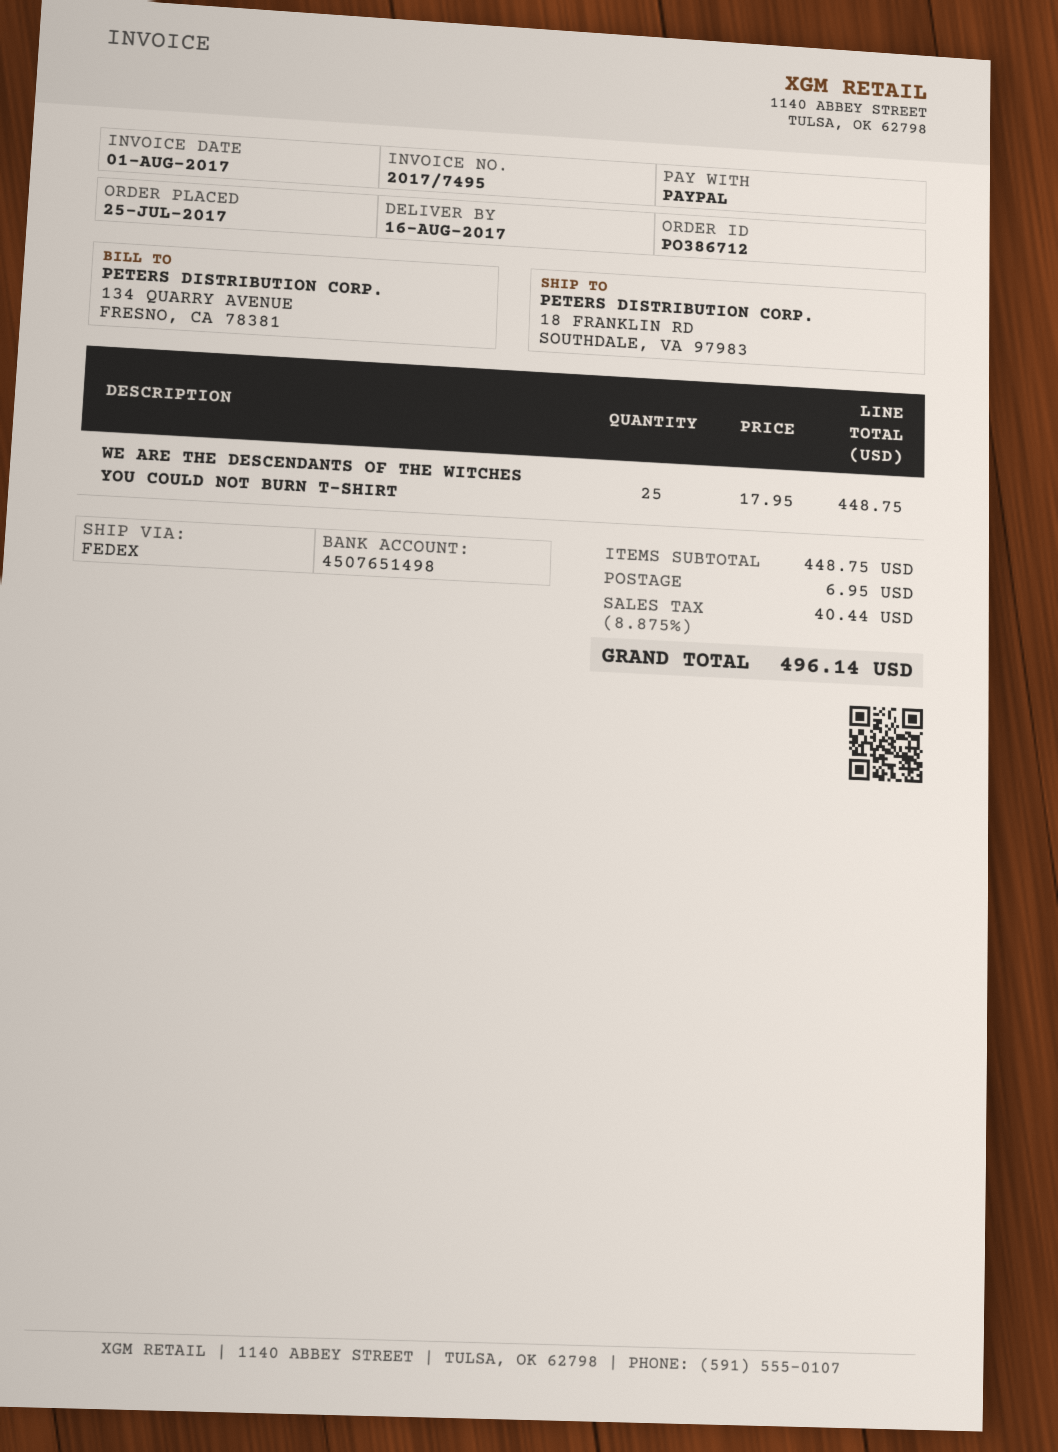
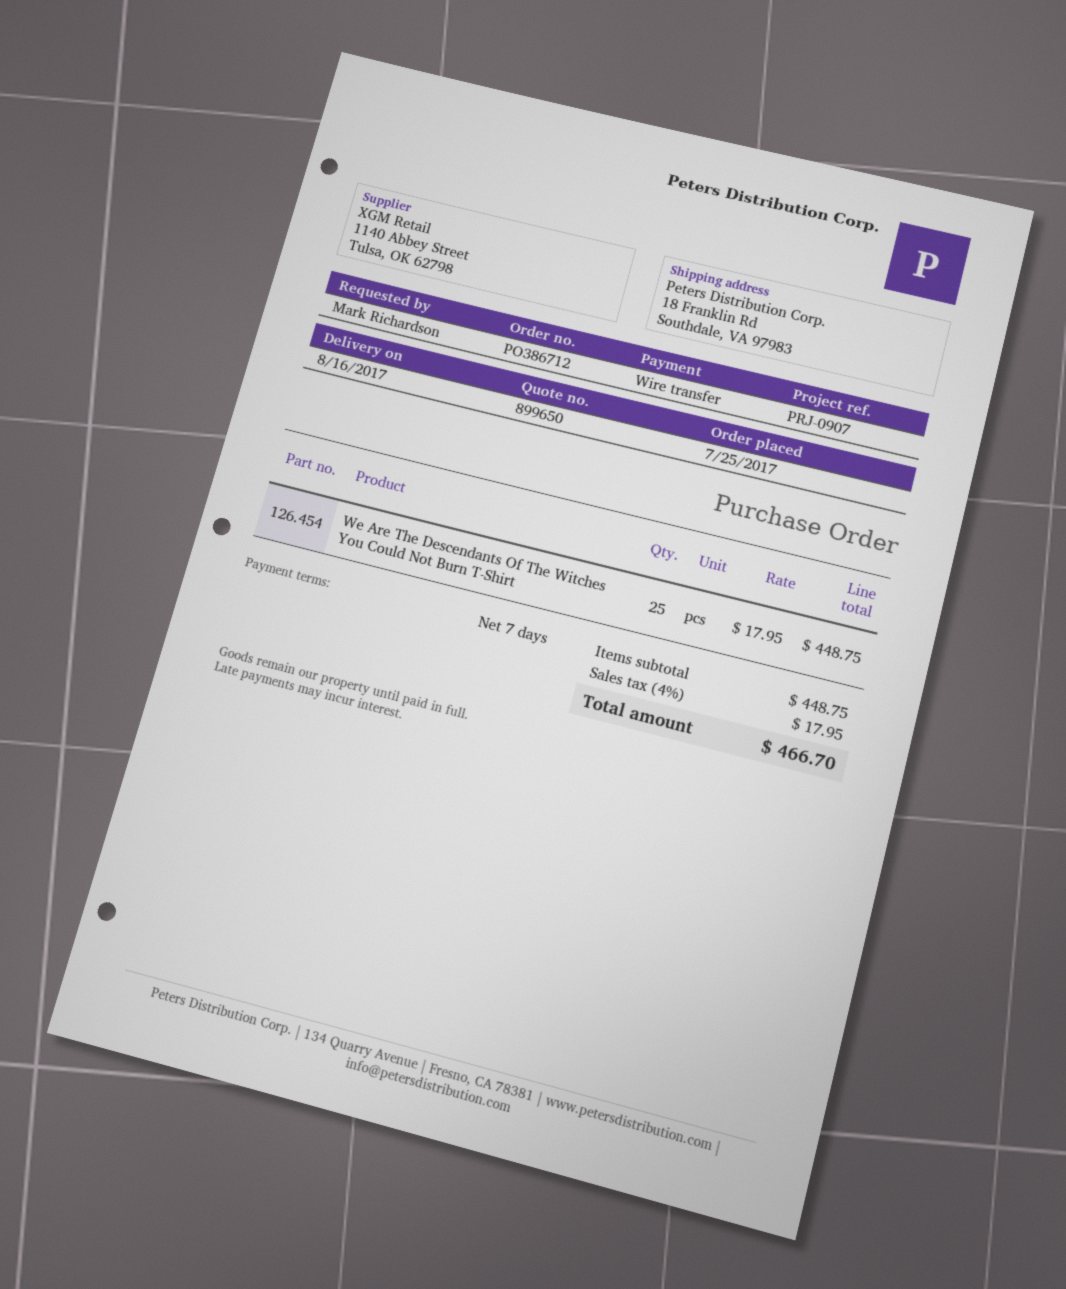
payment method: PayPal -> bank transfer
shipping: 6.95 -> none
tax: 8.875% = 40.44 -> 4% = 17.95
total: 496.14 -> 466.70

